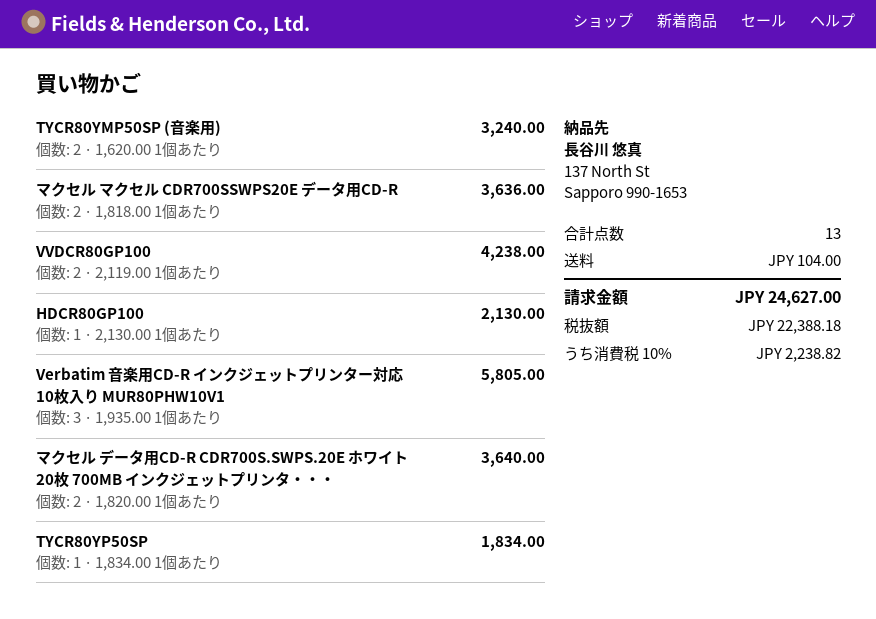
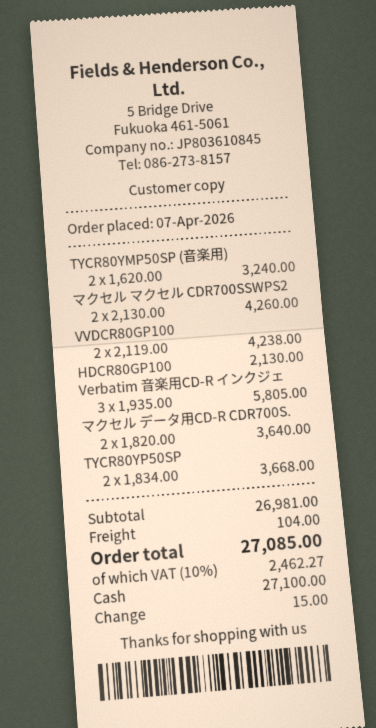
マクセル マクセル CDR700SSWPS20E データ用CD-R: 2 x 1818.00 = 3636.00 -> 2 x 2130.00 = 4260.00
TYCR80YP50SP: 1 x 1834.00 = 1834.00 -> 2 x 1834.00 = 3668.00
tax: 10% = 2238.82 -> 10% = 2462.27
total: 24627.00 -> 27085.00

